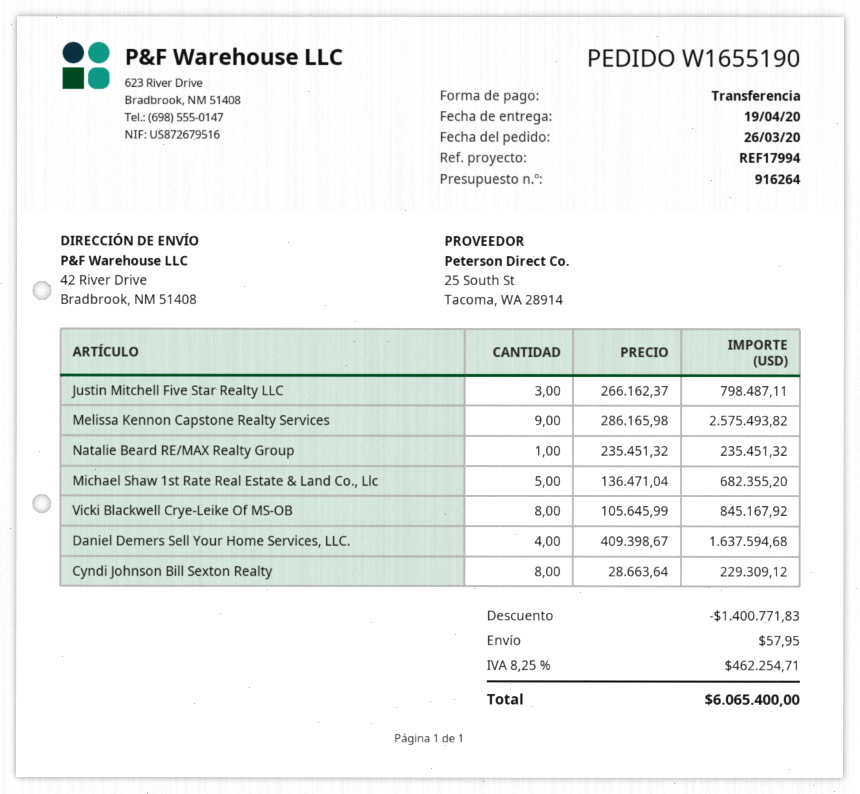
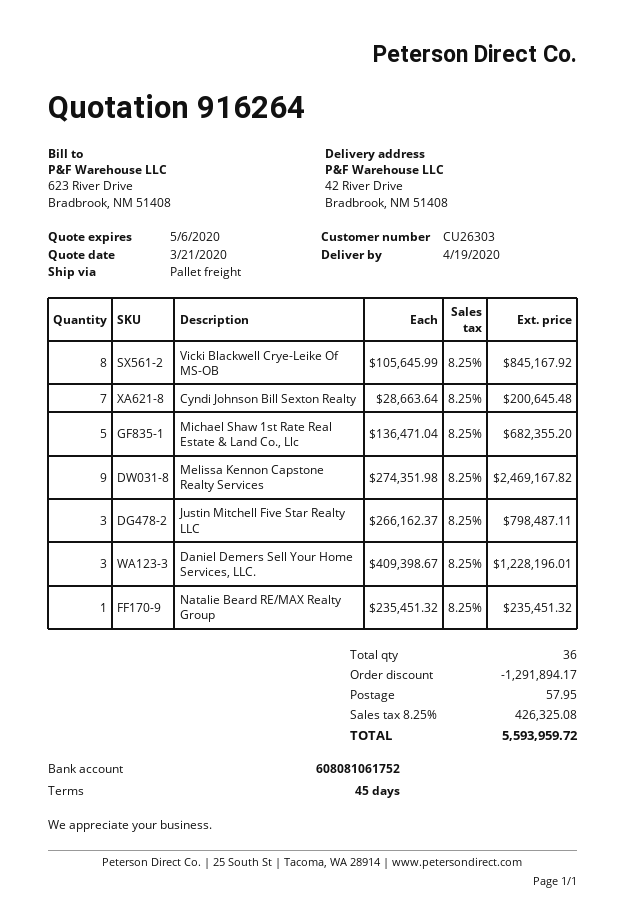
Melissa Kennon Capstone Realty Services: 9 x 286165.98 = 2575493.82 -> 9 x 274351.98 = 2469167.82
Daniel Demers Sell Your Home Services, LLC.: 4 x 409398.67 = 1637594.68 -> 3 x 409398.67 = 1228196.01
Cyndi Johnson Bill Sexton Realty: 8 x 28663.64 = 229309.12 -> 7 x 28663.64 = 200645.48
discount: 1400771.83 -> 1291894.17
tax: 8.25% = 462254.71 -> 8.25% = 426325.08
total: 6065400.00 -> 5593959.72

